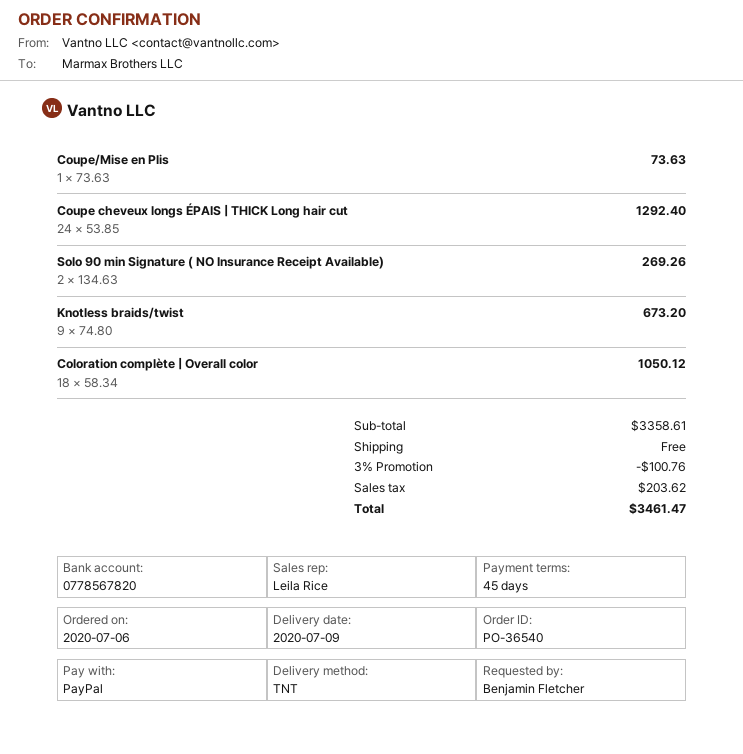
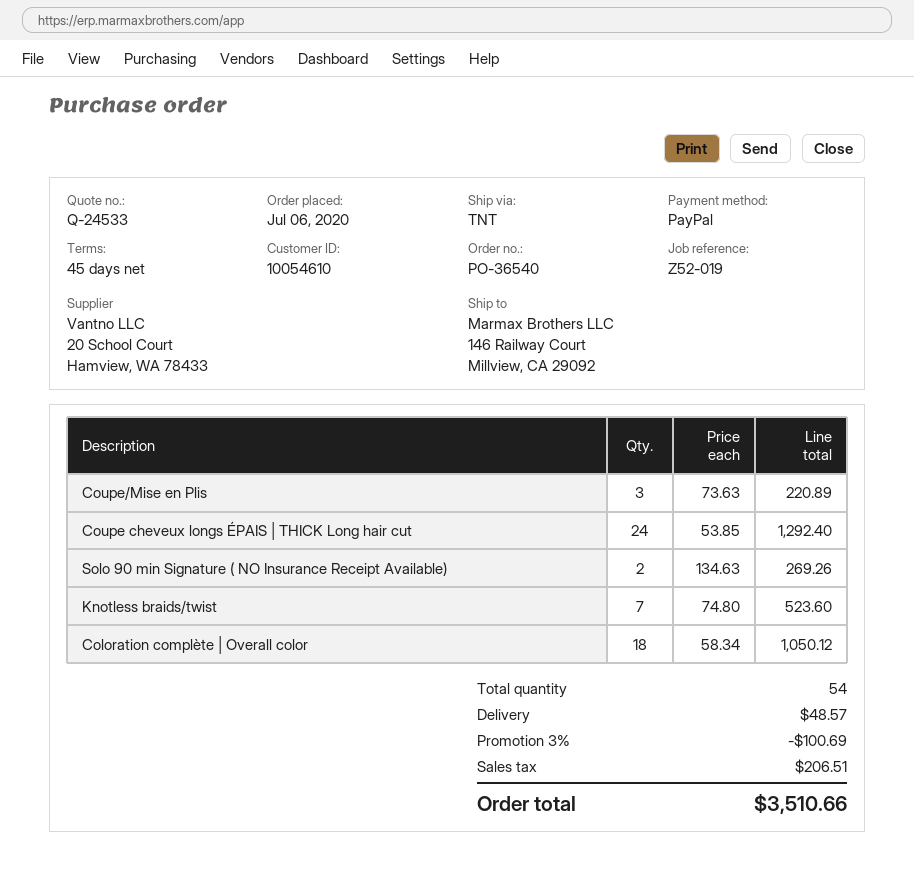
Coupe/Mise en Plis: 1 x 73.63 = 73.63 -> 3 x 73.63 = 220.89
Knotless braids/twist: 9 x 74.80 = 673.20 -> 7 x 74.80 = 523.60
discount: 3% = 100.76 -> 3% = 100.69
shipping: 0.00 -> 48.57
tax: 203.62 -> 206.51
total: 3461.47 -> 3510.66

